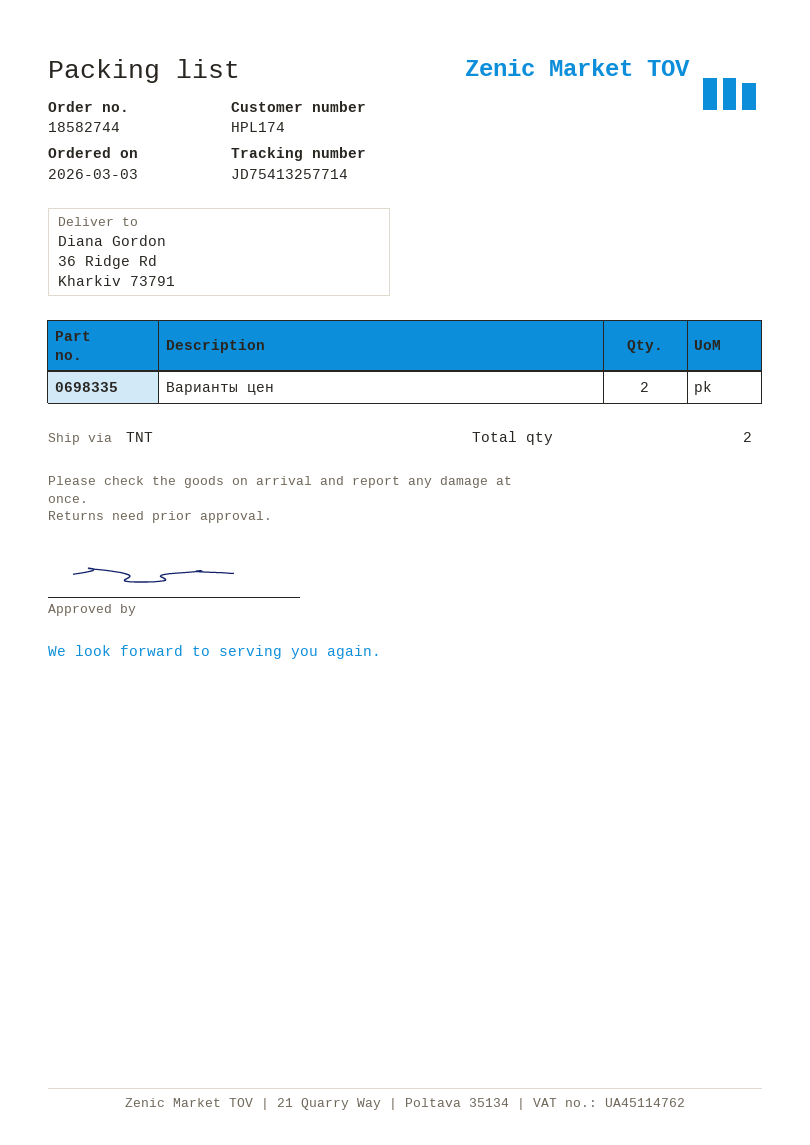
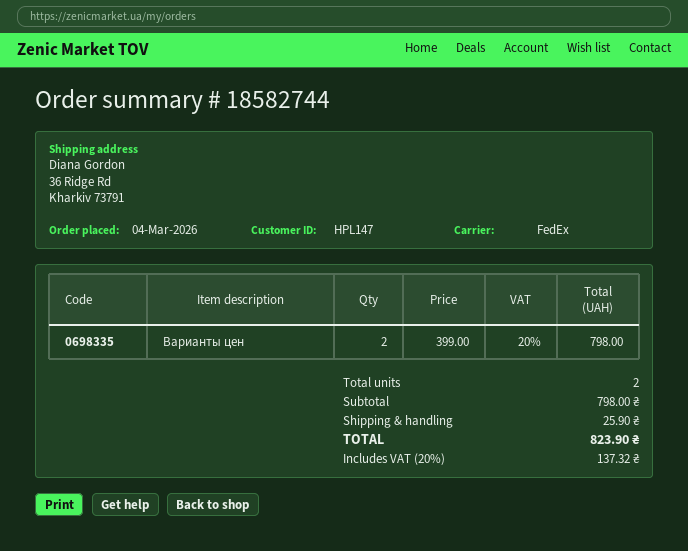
order date: 2026-03-03 -> 2026-03-04
customer number: HPL174 -> HPL147
shipping method: TNT -> FedEx

